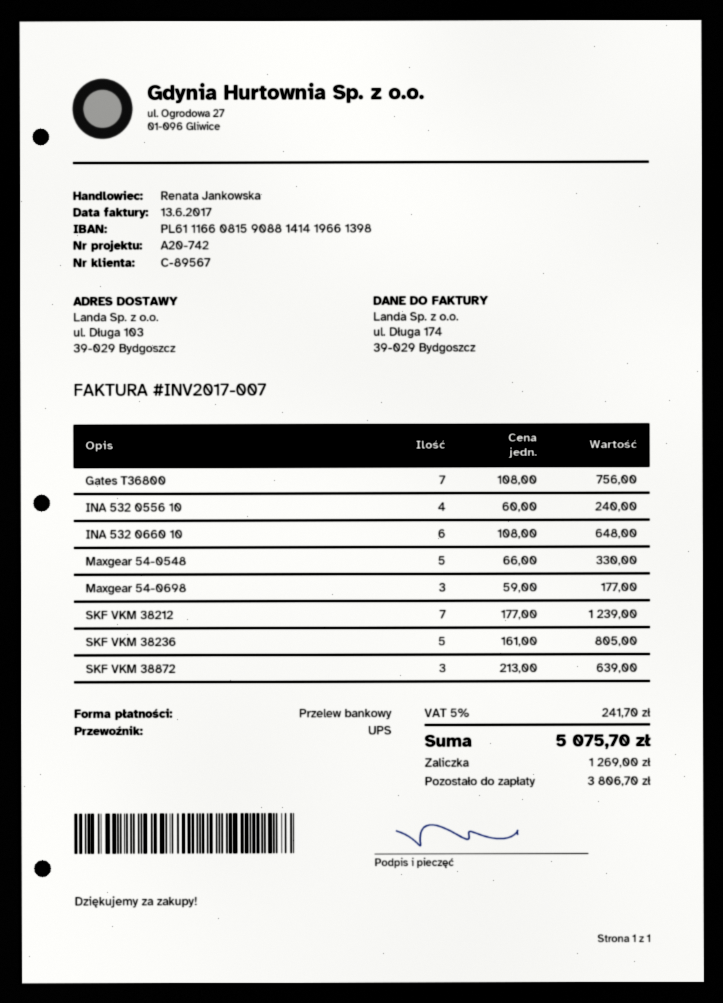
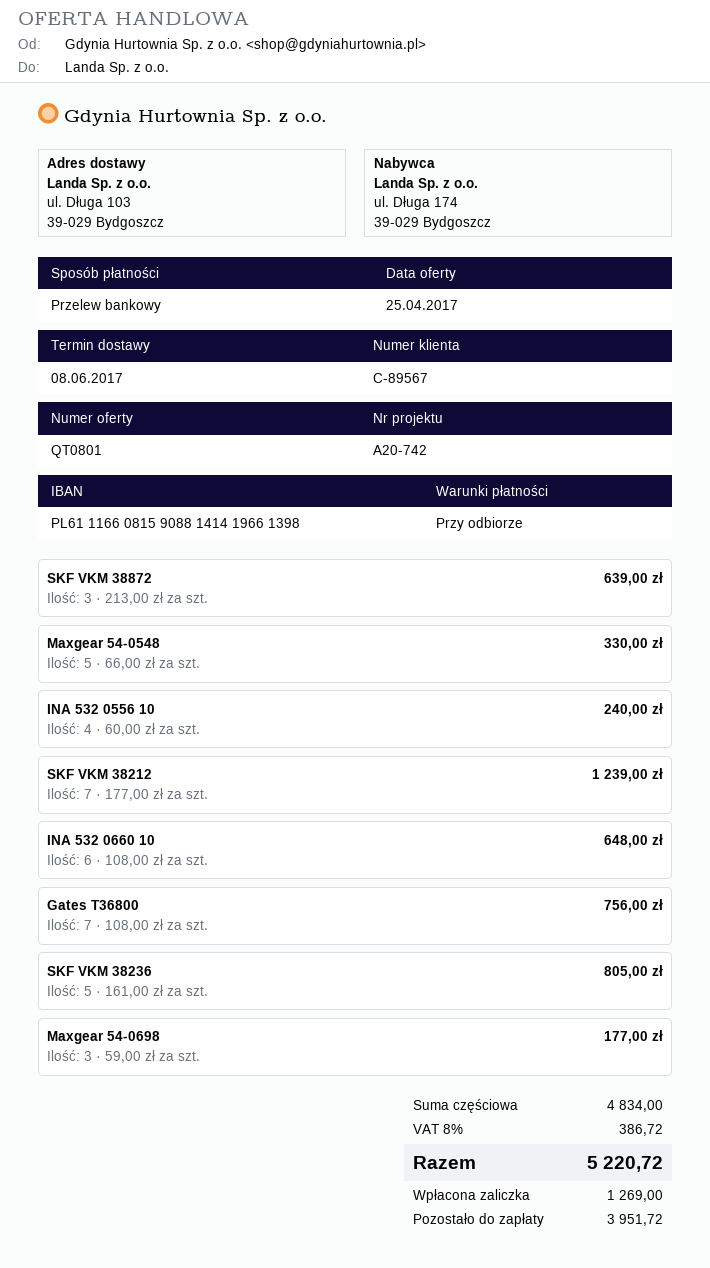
tax: 5% = 241.70 -> 8% = 386.72
total: 5075.70 -> 5220.72
balance: 3806.70 -> 3951.72

